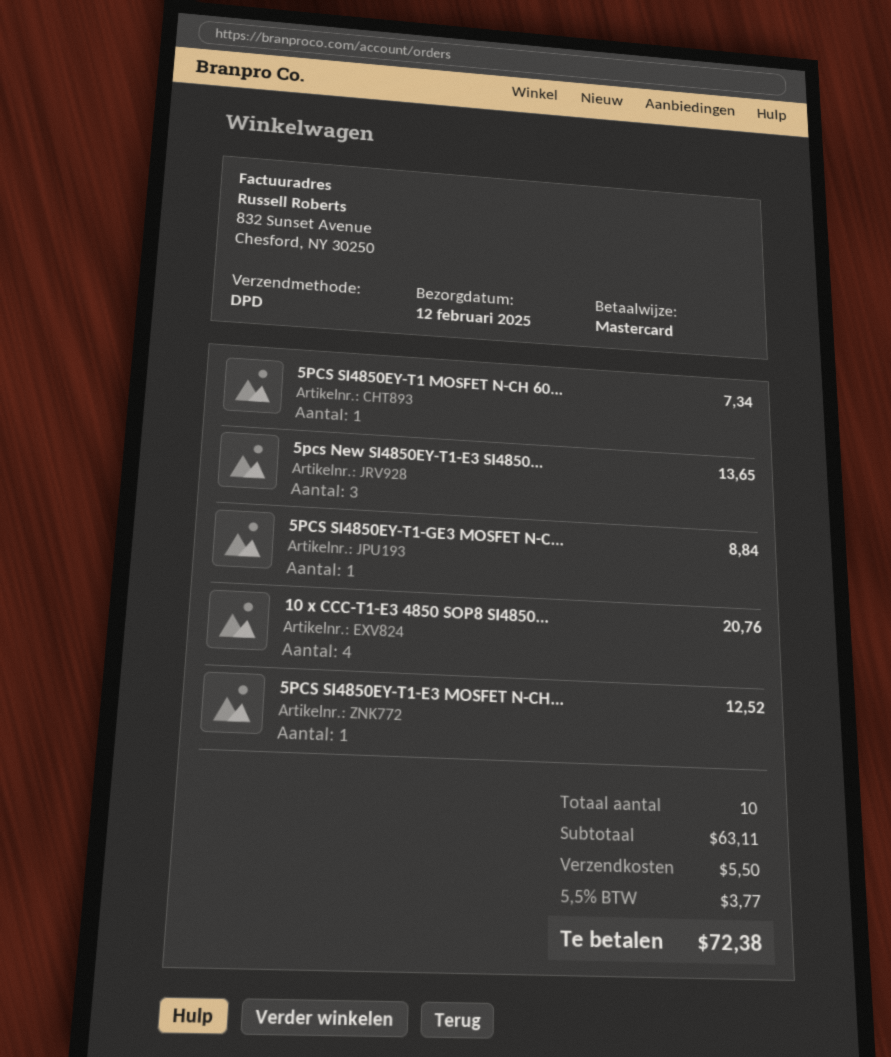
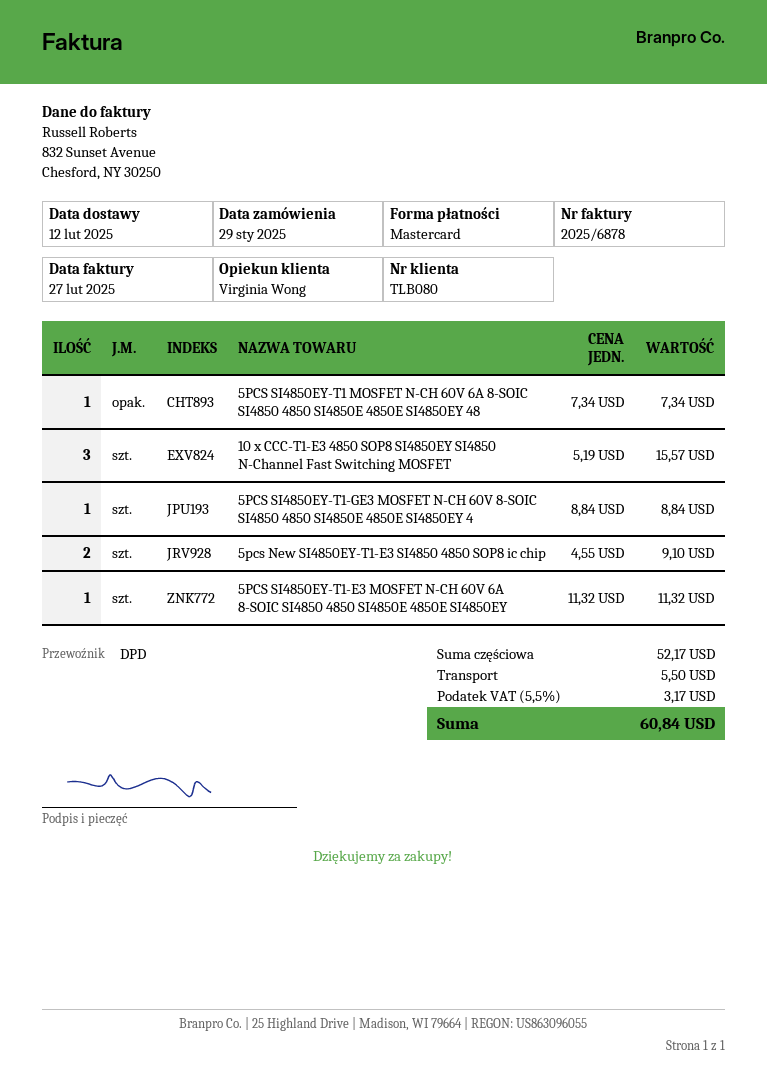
5pcs New SI4850EY-T1-E3 SI4850...: 3 for 13.65 -> 2 for 9.10
10 x CCC-T1-E3 4850 SOP8 SI4850...: 4 for 20.76 -> 3 for 15.57
5PCS SI4850EY-T1-E3 MOSFET N-CH...: 1 for 12.52 -> 1 for 11.32
subtotal: 63.11 -> 52.17
tax: 5.5% = 3.77 -> 5.5% = 3.17
total: 72.38 -> 60.84

